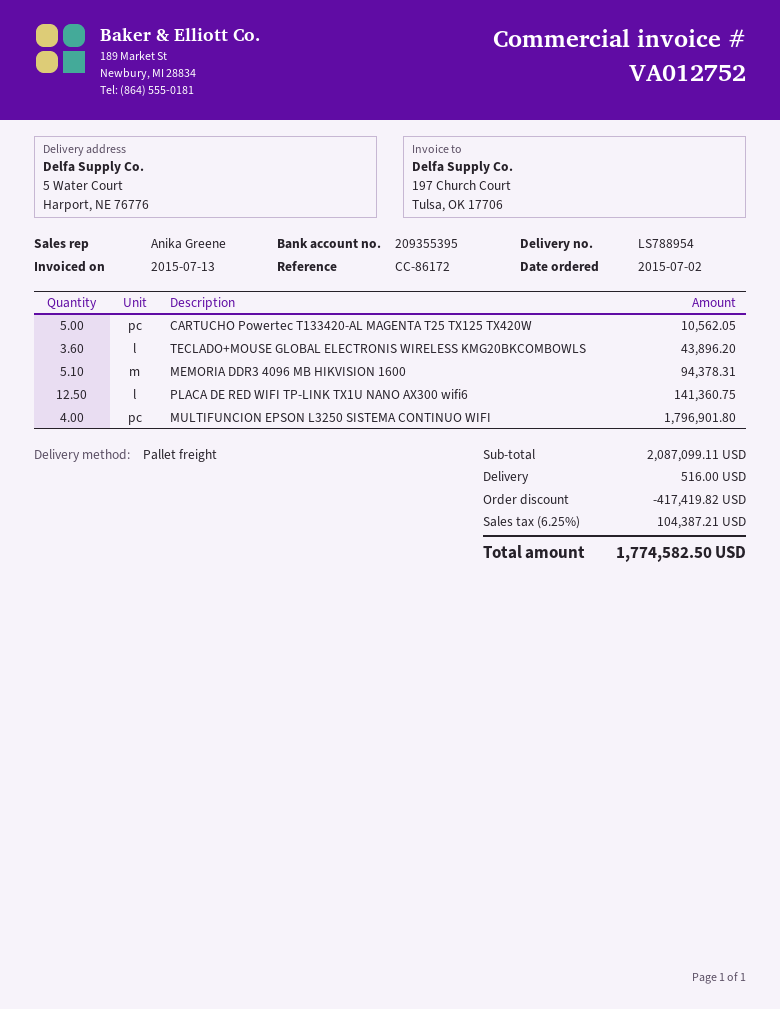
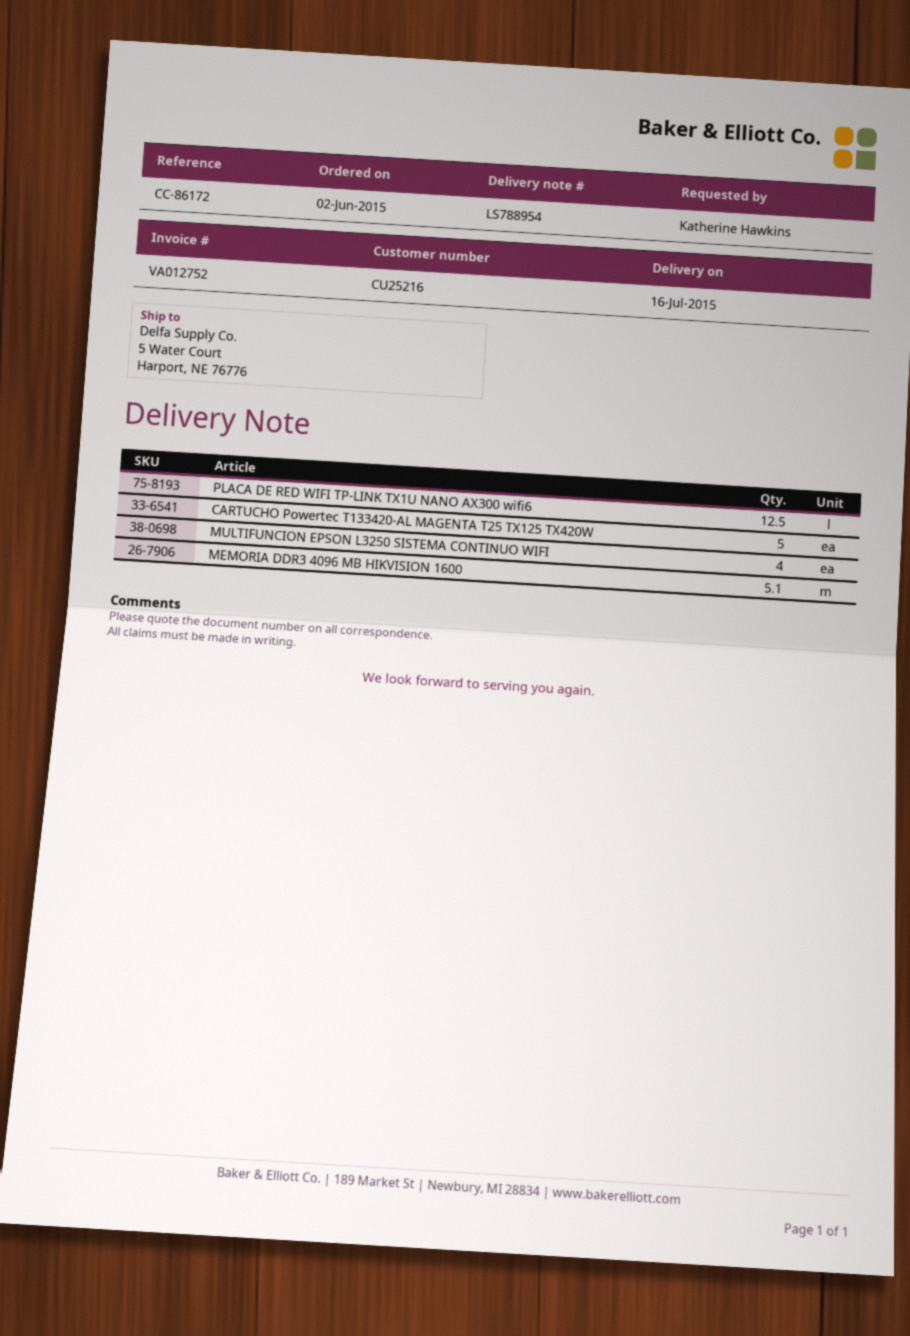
order date: 2015-07-02 -> 2015-06-02
TECLADO+MOUSE GLOBAL ELECTRONIS WIRELESS KMG20BKCOMBOWLS: 3.6 -> none

